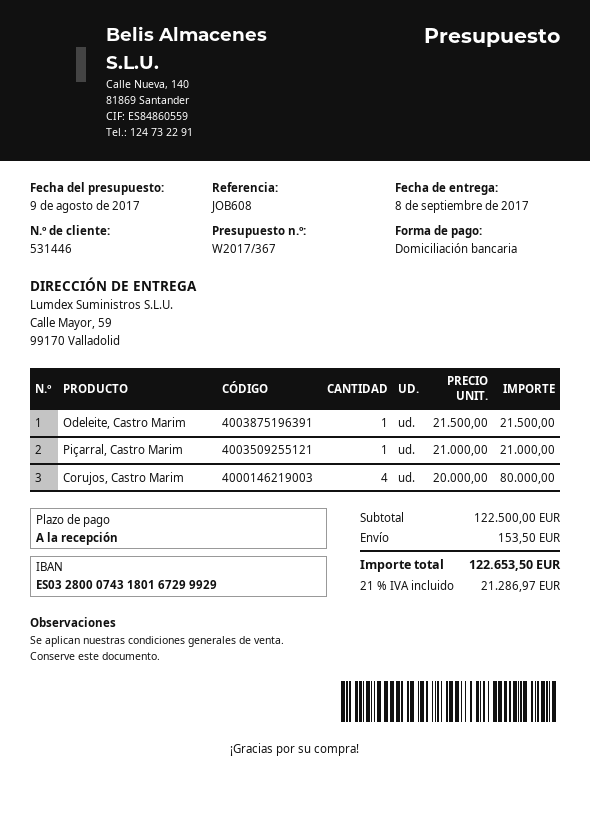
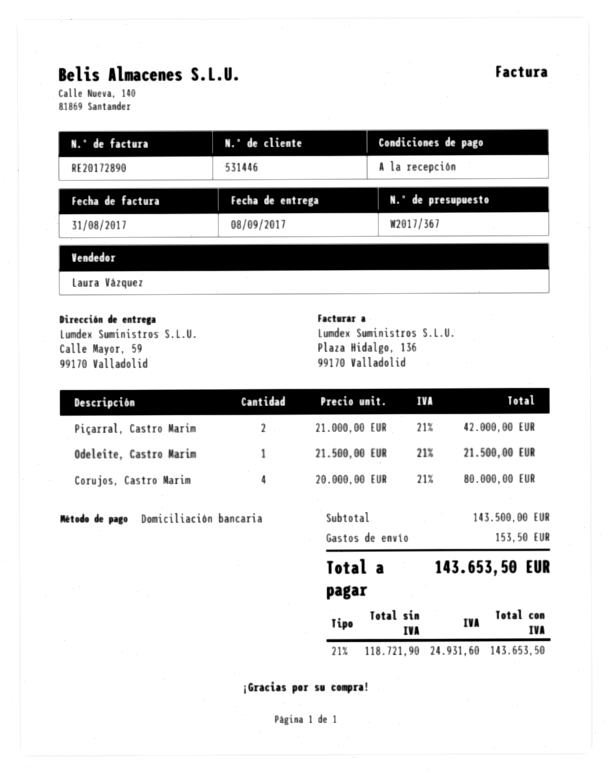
Piçarral, Castro Marim: 1 x 21000.00 = 21000.00 -> 2 x 21000.00 = 42000.00
subtotal: 122500.00 -> 143500.00
tax: 21% = 21286.97 -> 21% = 24931.60
total: 122653.50 -> 143653.50

